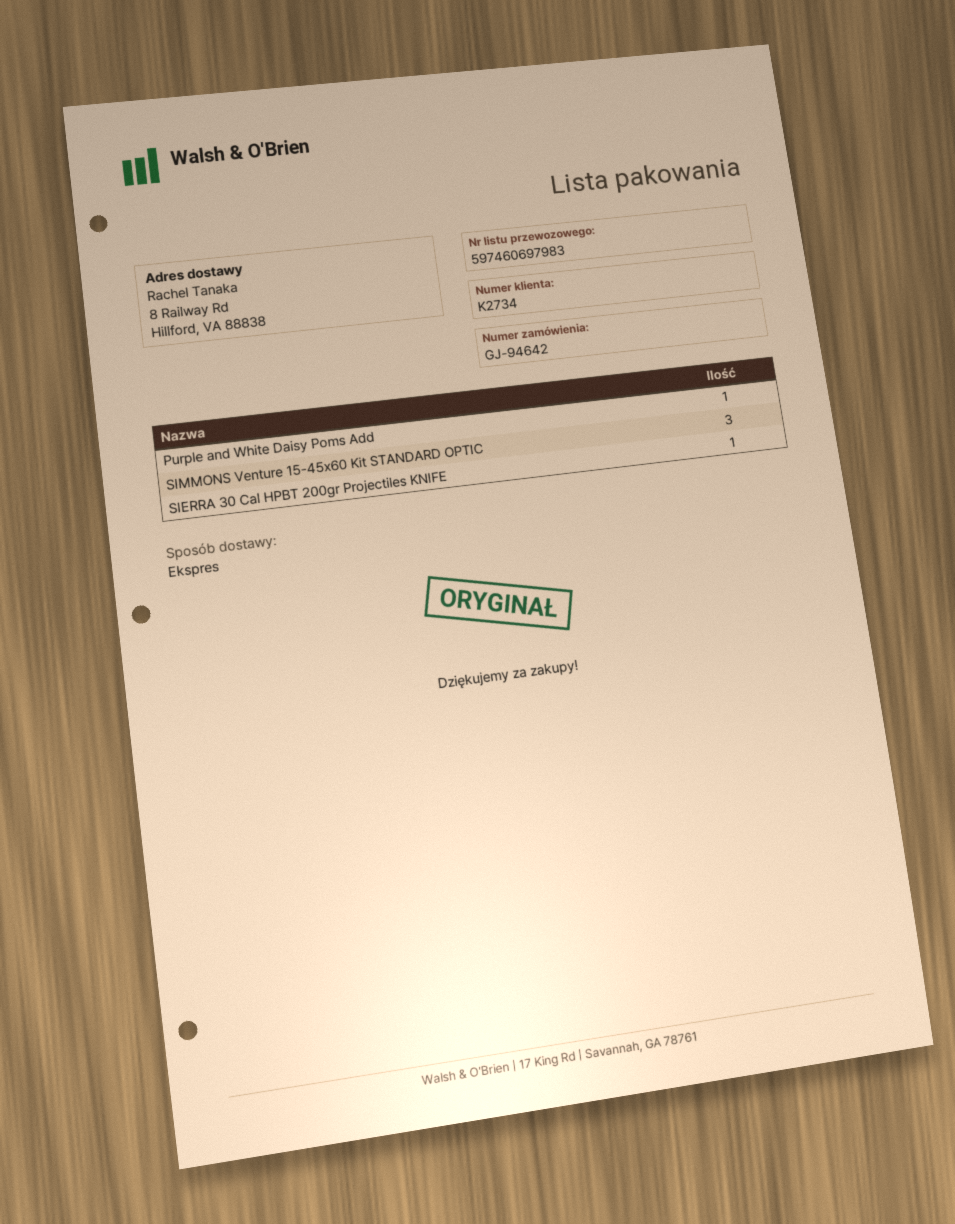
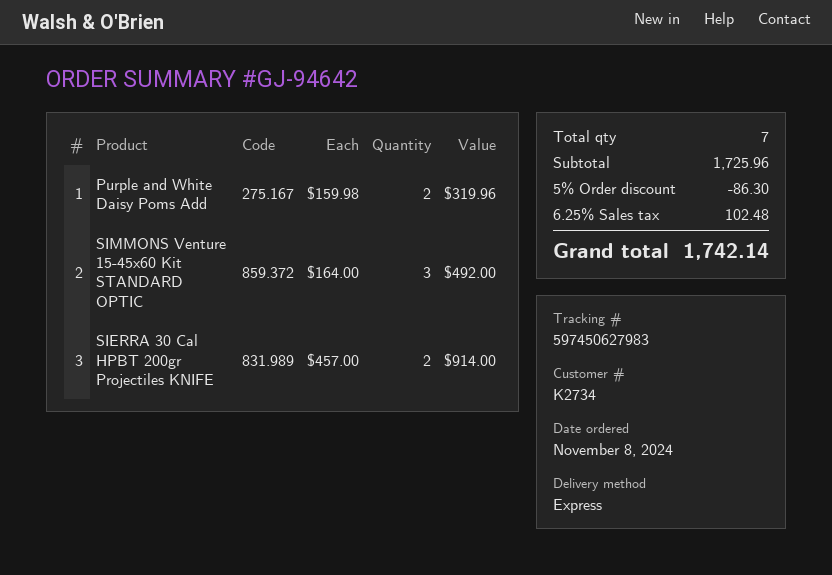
tracking number: 597460697983 -> 597450627983
Purple and White Daisy Poms Add: 1 -> 2
SIERRA 30 Cal HPBT 200gr Projectiles KNIFE: 1 -> 2

